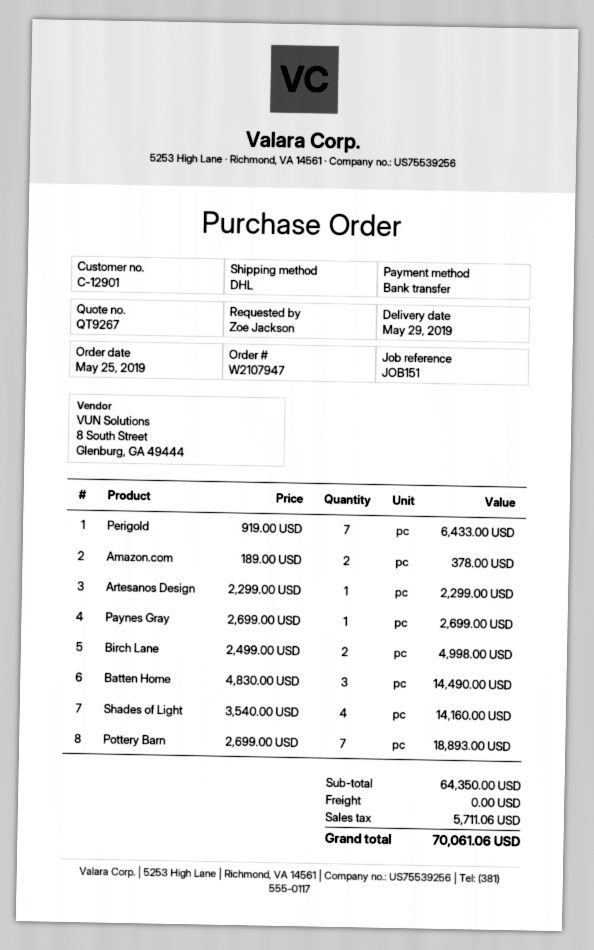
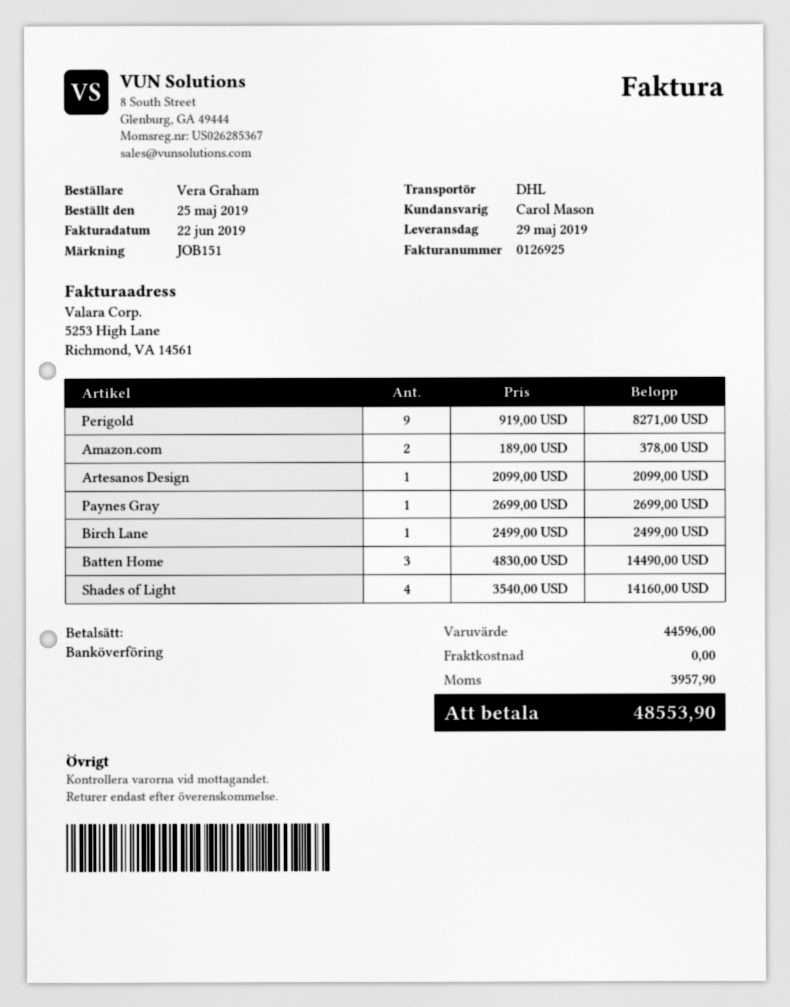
ordered by: Zoe Jackson -> Vera Graham
Perigold: 7 x 919.00 = 6433.00 -> 9 x 919.00 = 8271.00
Artesanos Design: 1 x 2299.00 = 2299.00 -> 1 x 2099.00 = 2099.00
Birch Lane: 2 x 2499.00 = 4998.00 -> 1 x 2499.00 = 2499.00
Pottery Barn: 7 x 2699.00 = 18893.00 -> none
subtotal: 64350.00 -> 44596.00
tax: 5711.06 -> 3957.90
total: 70061.06 -> 48553.90

